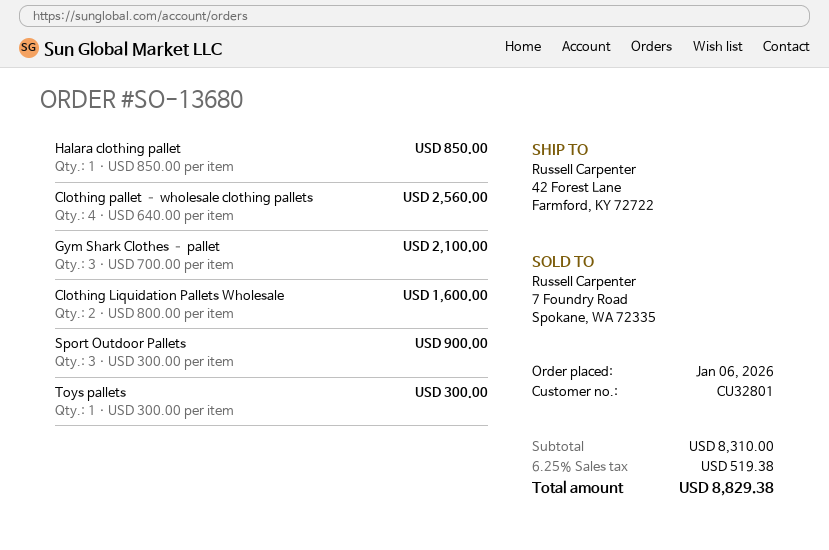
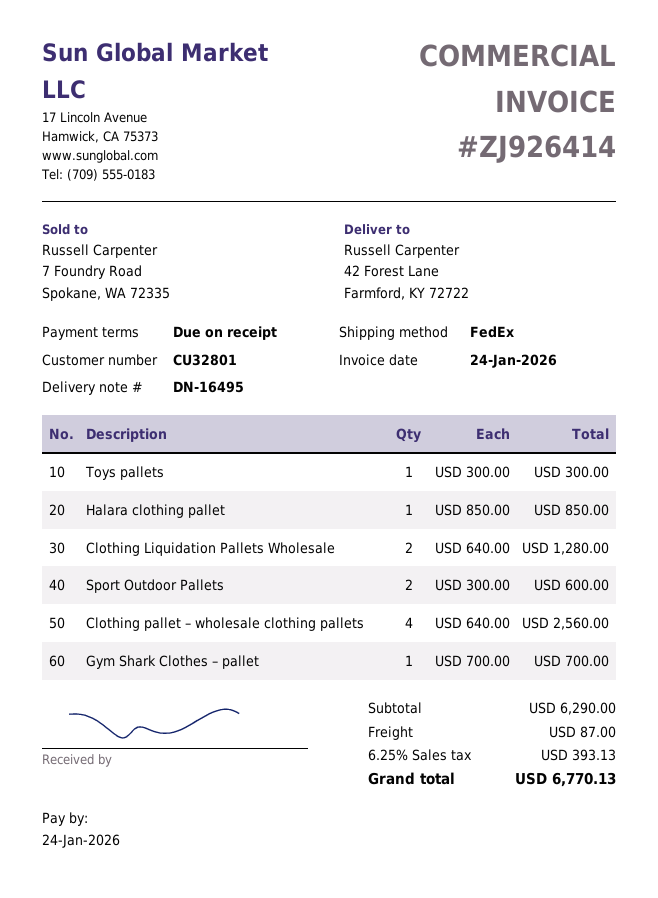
Gym Shark Clothes – pallet: 3 x 700.00 = 2100.00 -> 1 x 700.00 = 700.00
Clothing Liquidation Pallets Wholesale: 2 x 800.00 = 1600.00 -> 2 x 640.00 = 1280.00
Sport Outdoor Pallets: 3 x 300.00 = 900.00 -> 2 x 300.00 = 600.00
subtotal: 8310.00 -> 6290.00
shipping: none -> 87.00
tax: 6.25% = 519.38 -> 6.25% = 393.13
total: 8829.38 -> 6770.13

